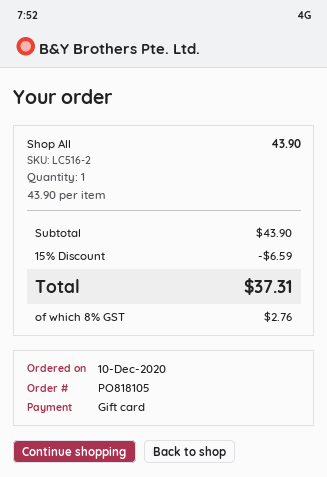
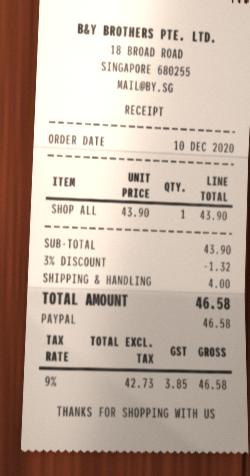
payment method: gift card -> PayPal
discount: 15% = 6.59 -> 3% = 1.32
shipping: none -> 4.00
tax: 8% = 2.76 -> 9% = 3.85
total: 37.31 -> 46.58

